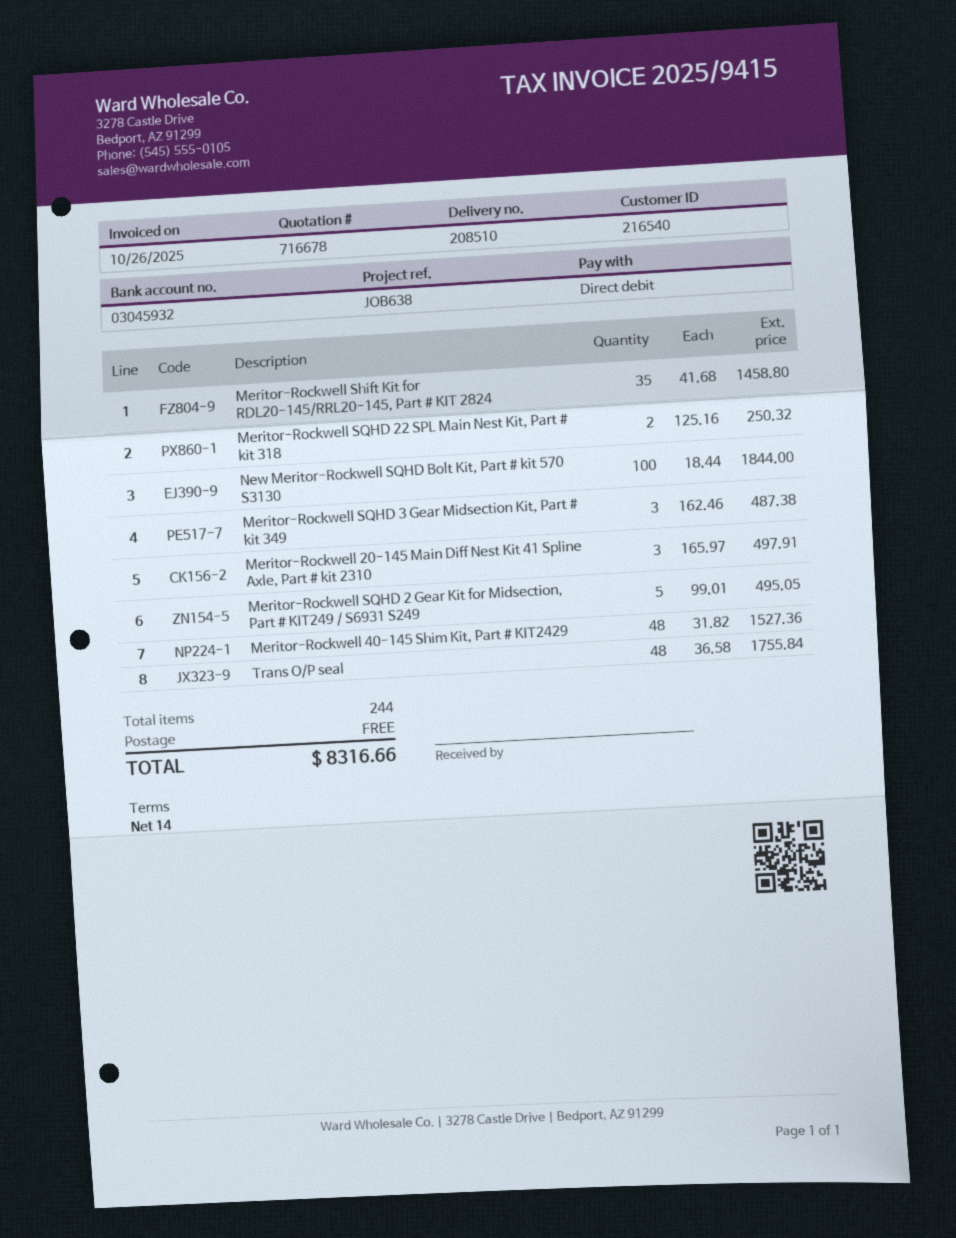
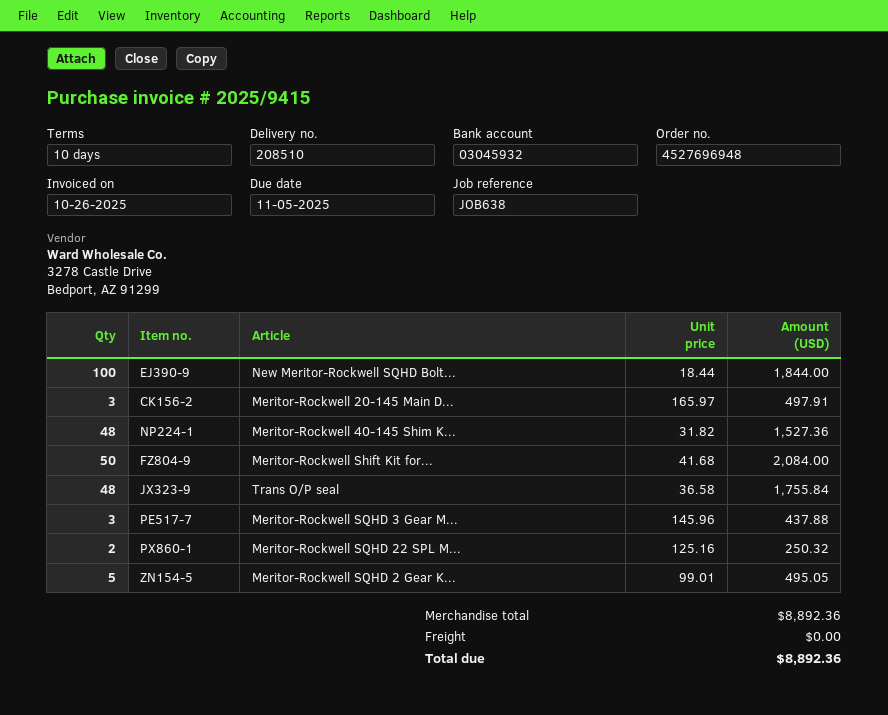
payment terms: 14 days -> 10 days
Meritor-Rockwell Shift Kit for RDL20-145/RRL20-145, Part # KIT 2824: 35 x 41.68 = 1458.80 -> 50 x 41.68 = 2084.00
Meritor-Rockwell SQHD 3 Gear Midsection Kit, Part # kit 349: 3 x 162.46 = 487.38 -> 3 x 145.96 = 437.88
total: 8316.66 -> 8892.36

